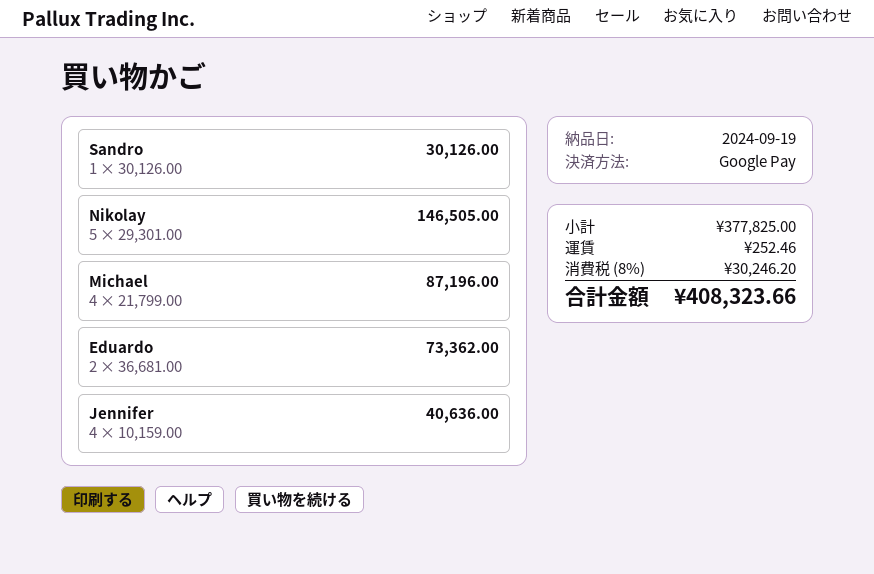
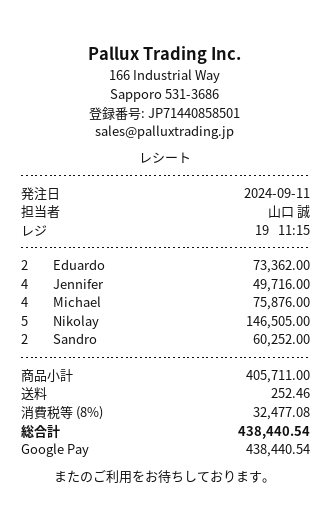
Sandro: 1 for 30126.00 -> 2 for 60252.00
Michael: 4 for 87196.00 -> 4 for 75876.00
Jennifer: 4 for 40636.00 -> 4 for 49716.00
subtotal: 377825.00 -> 405711.00
tax: 8% = 30246.20 -> 8% = 32477.08
total: 408323.66 -> 438440.54

